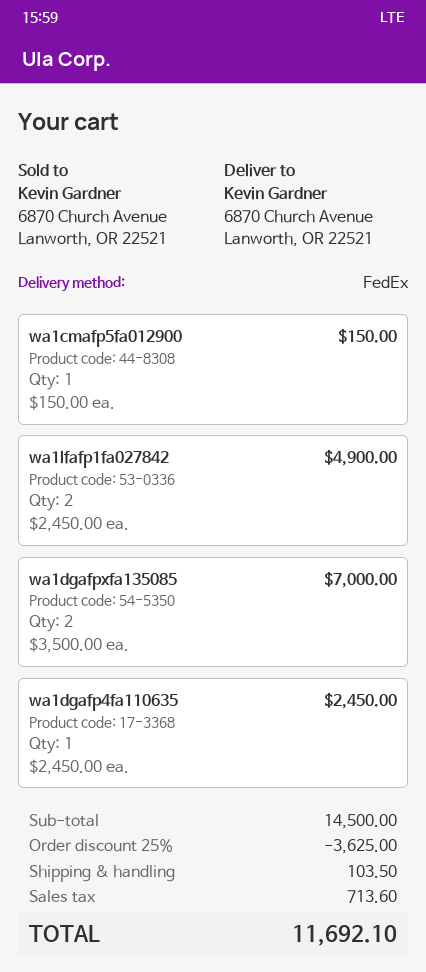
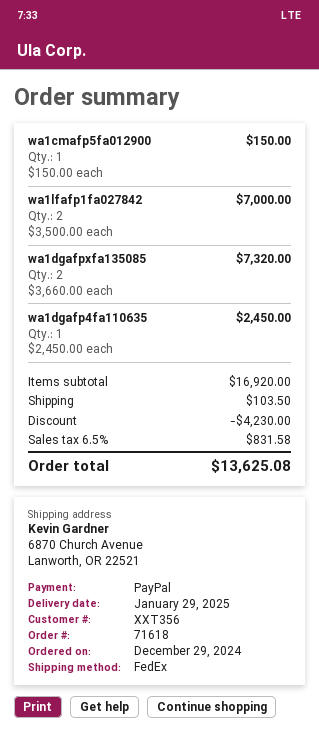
wa1lfafp1fa027842: 2 x 2450.00 = 4900.00 -> 2 x 3500.00 = 7000.00
wa1dgafpxfa135085: 2 x 3500.00 = 7000.00 -> 2 x 3660.00 = 7320.00
subtotal: 14500.00 -> 16920.00
discount: 3625.00 -> 4230.00
tax: 713.60 -> 831.58
total: 11692.10 -> 13625.08

